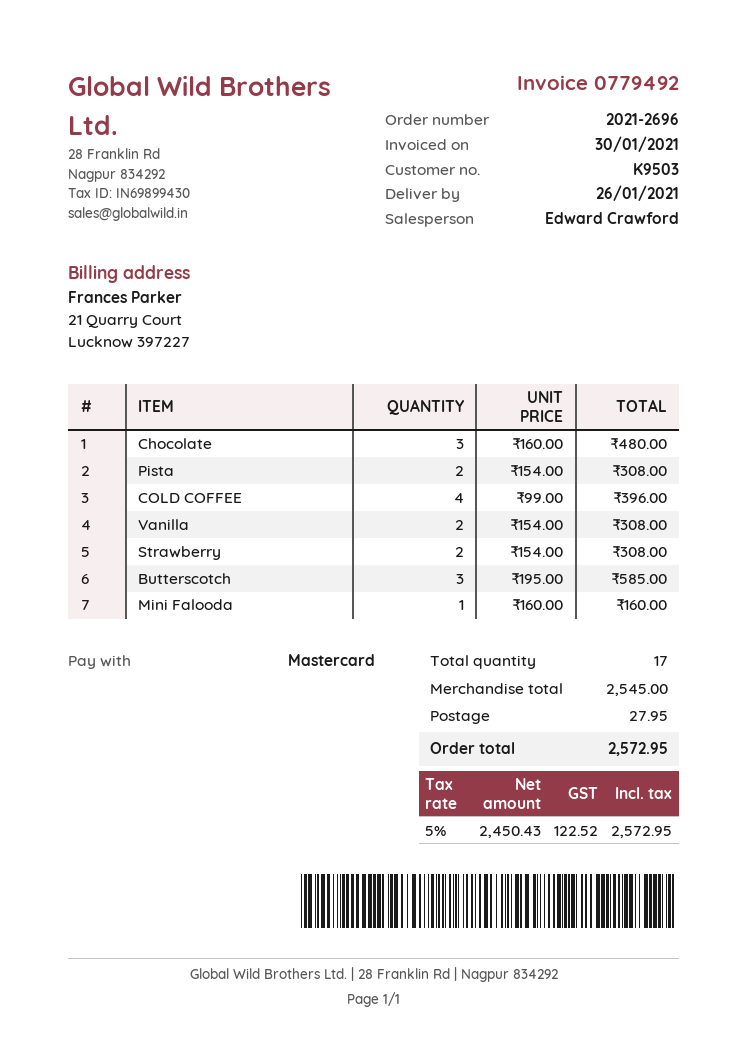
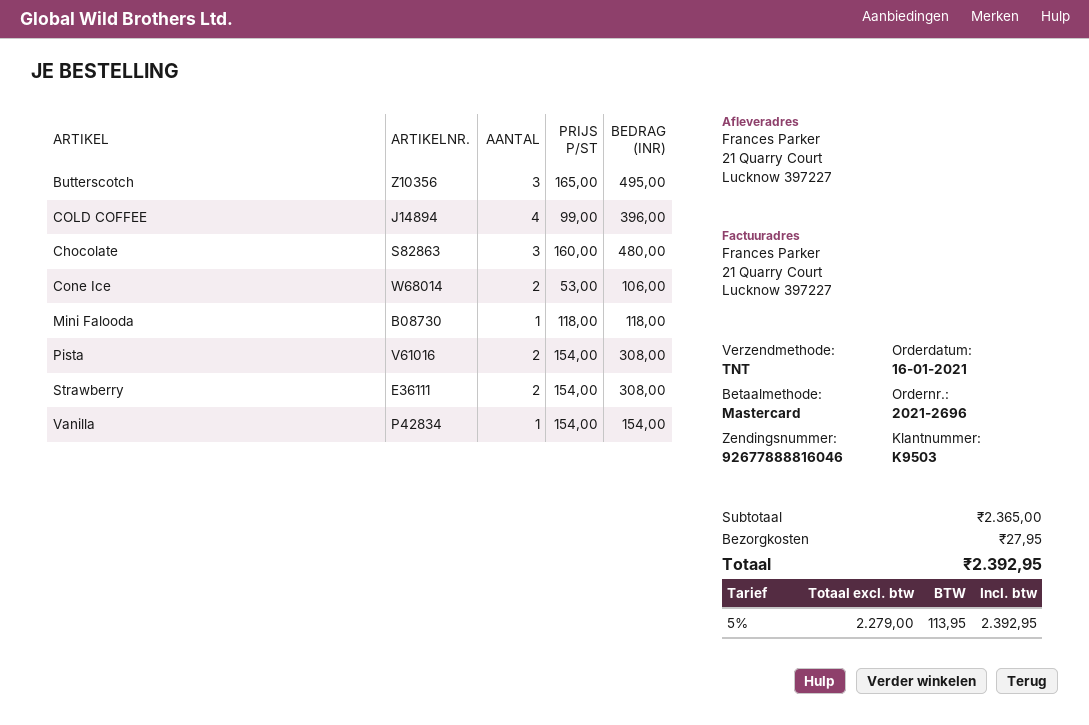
Vanilla: 2 x 154.00 = 308.00 -> 1 x 154.00 = 154.00
Butterscotch: 3 x 195.00 = 585.00 -> 3 x 165.00 = 495.00
Mini Falooda: 1 x 160.00 = 160.00 -> 1 x 118.00 = 118.00
Cone Ice: none -> 2 x 53.00 = 106.00
subtotal: 2545.00 -> 2365.00
net: 2450.43 -> 2279.00
tax: 5% = 122.52 -> 5% = 113.95
total: 2572.95 -> 2392.95

